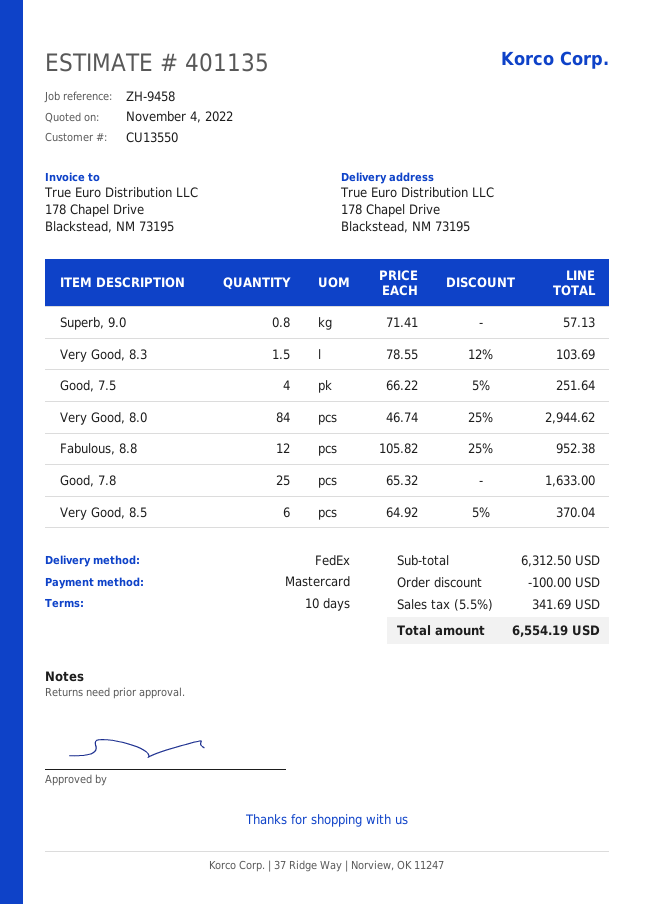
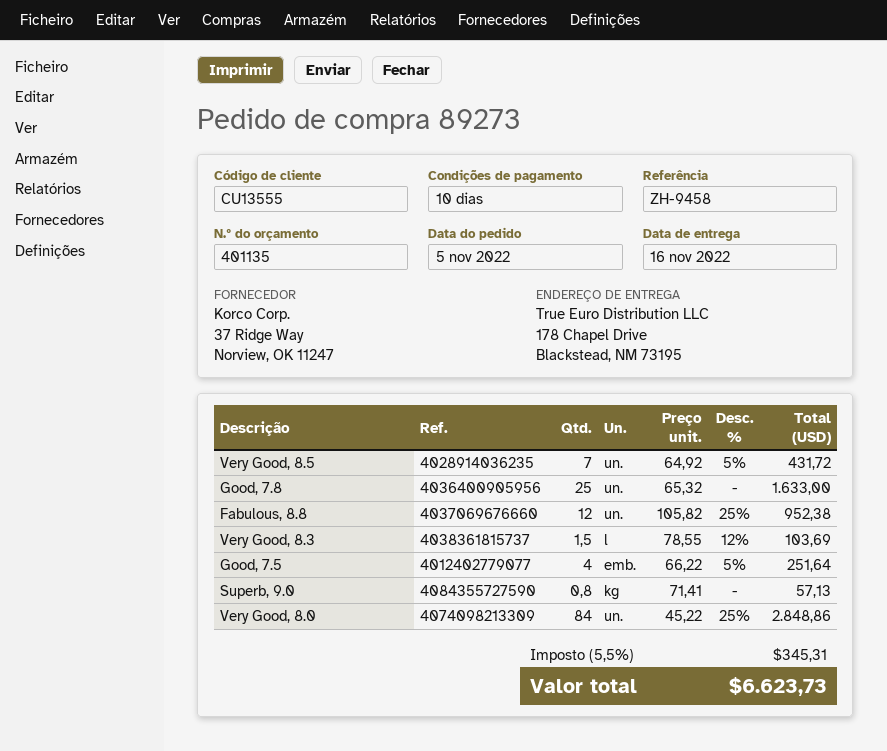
customer number: CU13550 -> CU13555
Very Good, 8.0: 84 x 46.74 - 25% = 2944.62 -> 84 x 45.22 - 25% = 2848.86
Very Good, 8.5: 6 x 64.92 - 5% = 370.04 -> 7 x 64.92 - 5% = 431.72
discount: 100.00 -> none
tax: 5.5% = 341.69 -> 5.5% = 345.31
total: 6554.19 -> 6623.73

